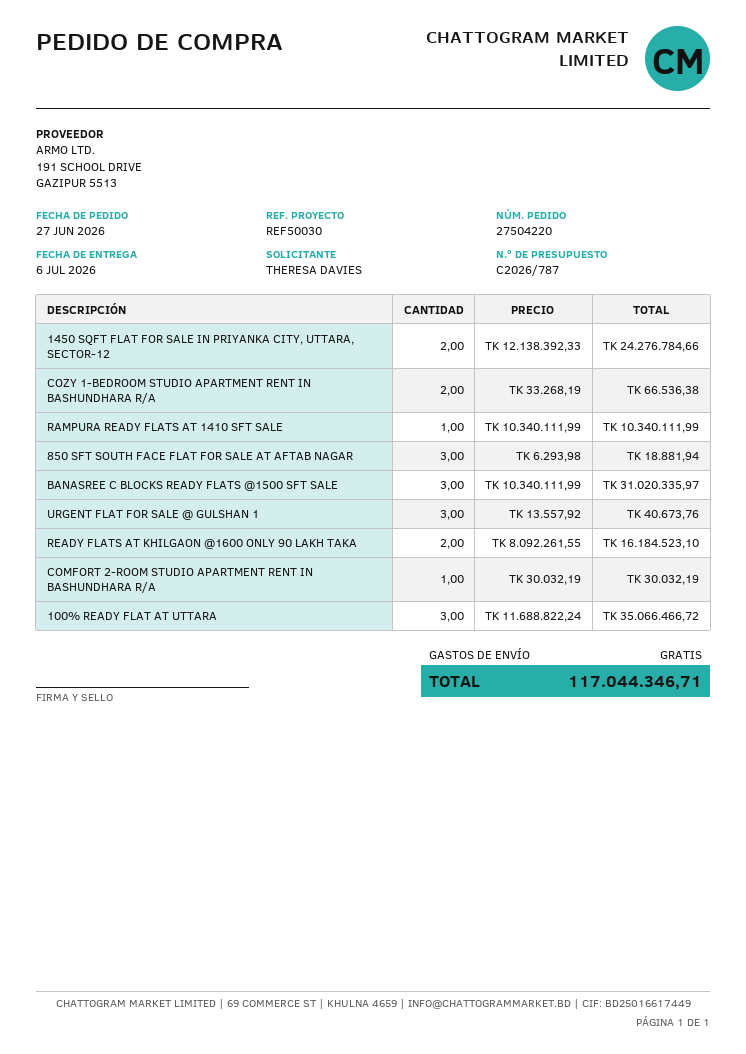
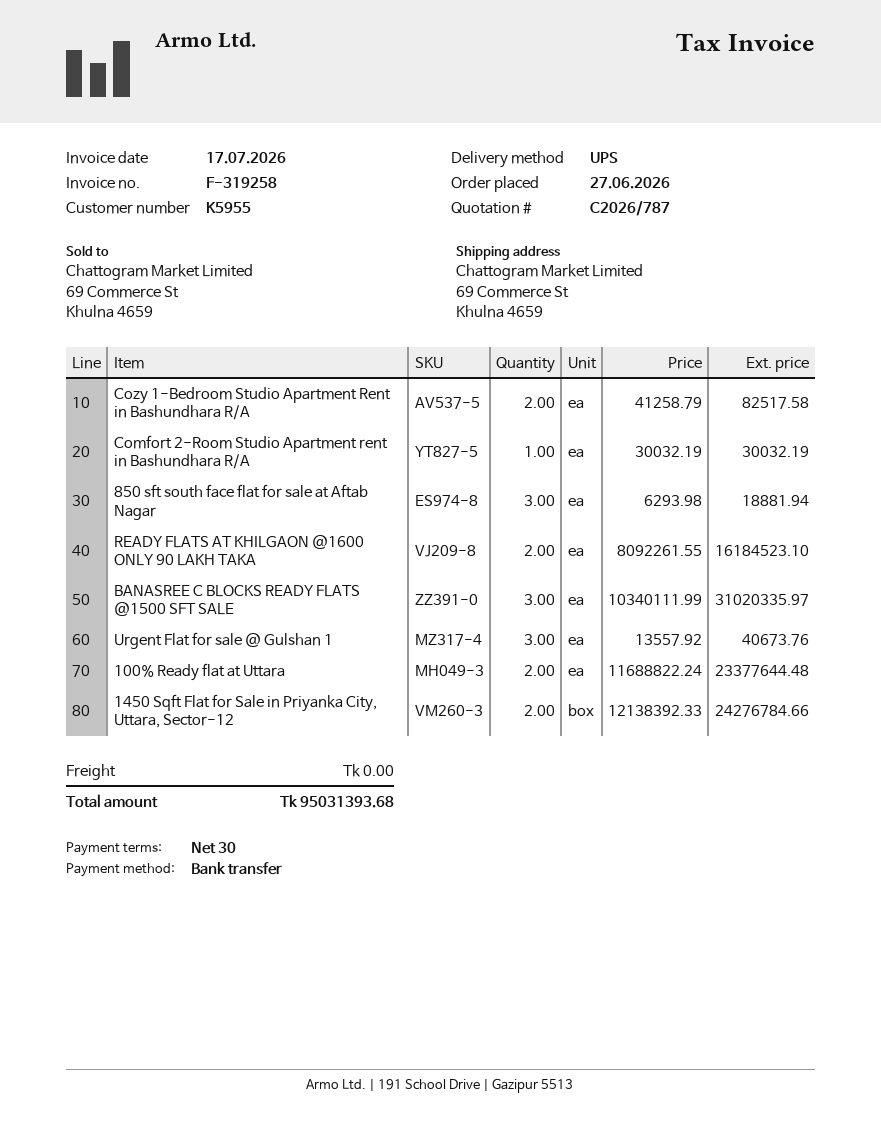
COZY 1-BEDROOM STUDIO APARTMENT RENT IN BASHUNDHARA R/A: 2 x 33268.19 = 66536.38 -> 2 x 41258.79 = 82517.58
RAMPURA READY FLATS AT 1410 SFT SALE: 1 x 10340111.99 = 10340111.99 -> none
100% READY FLAT AT UTTARA: 3 x 11688822.24 = 35066466.72 -> 2 x 11688822.24 = 23377644.48
total: 117044346.71 -> 95031393.68

